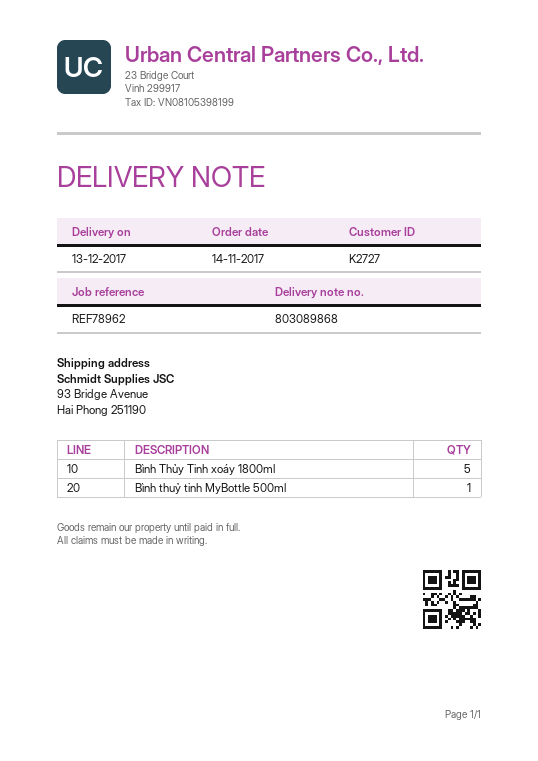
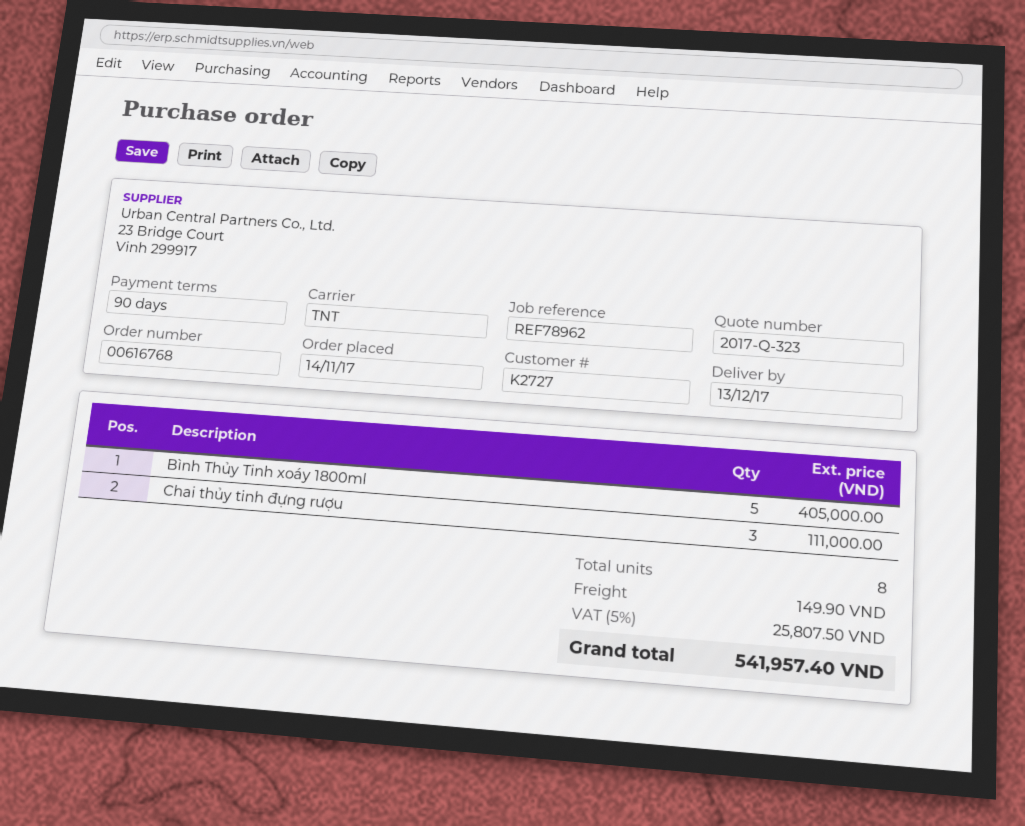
Bình thuỷ tinh MyBottle 500ml: 1 -> none
Chai thủy tinh đựng rượu: none -> 3

